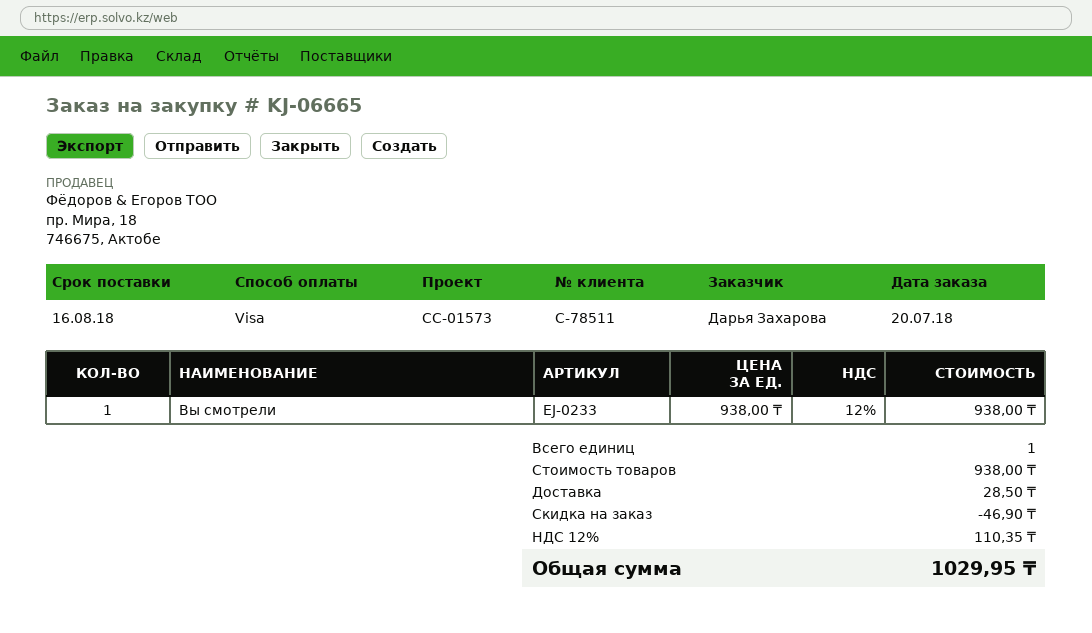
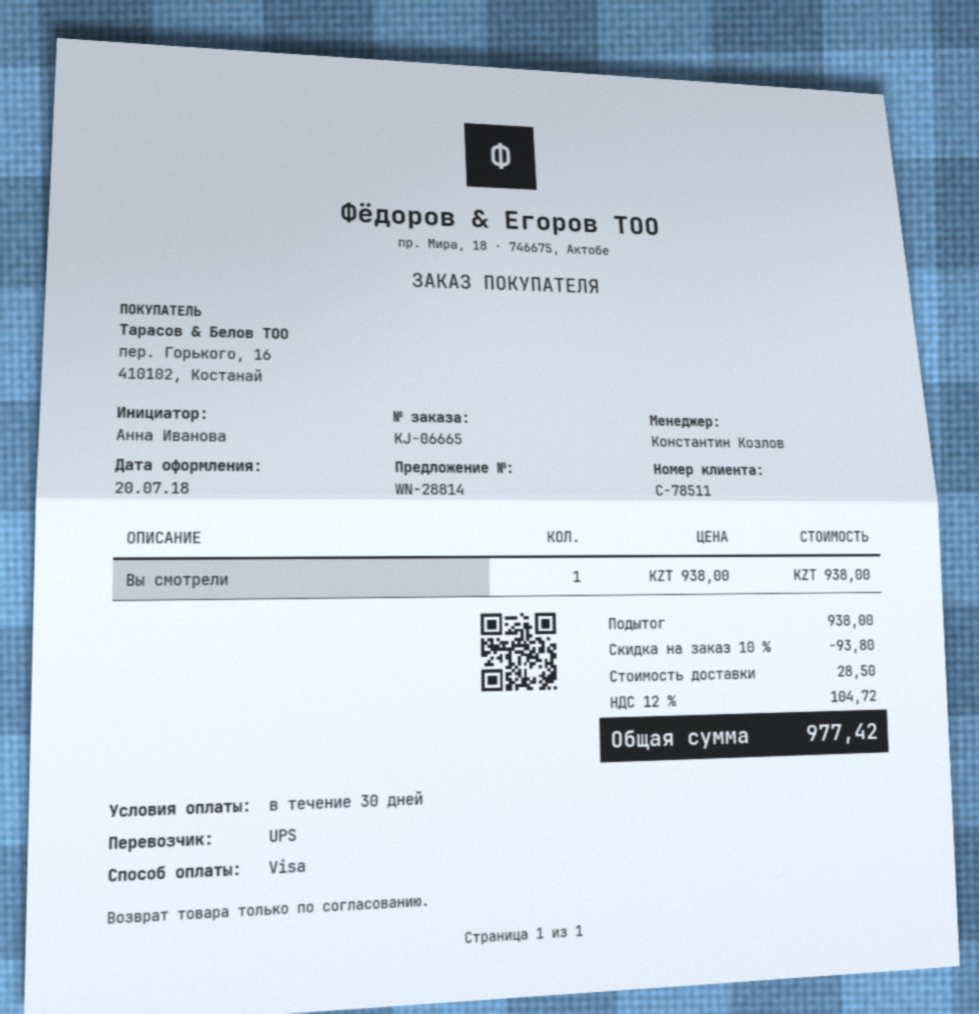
ordered by: Дарья Захарова -> Анна Иванова
discount: 46.90 -> 93.80
tax: 12% = 110.35 -> 12% = 104.72
total: 1029.95 -> 977.42

